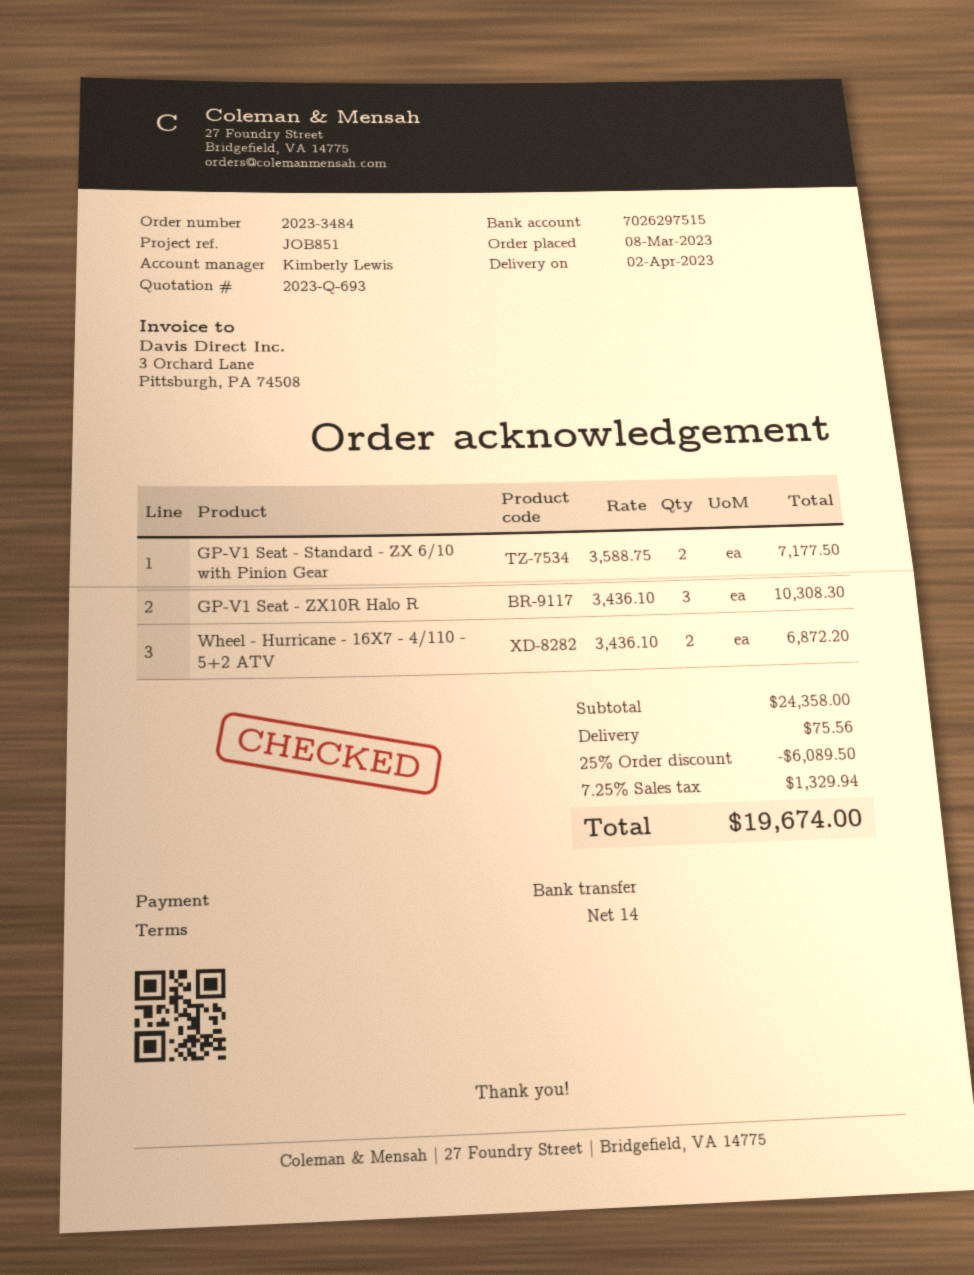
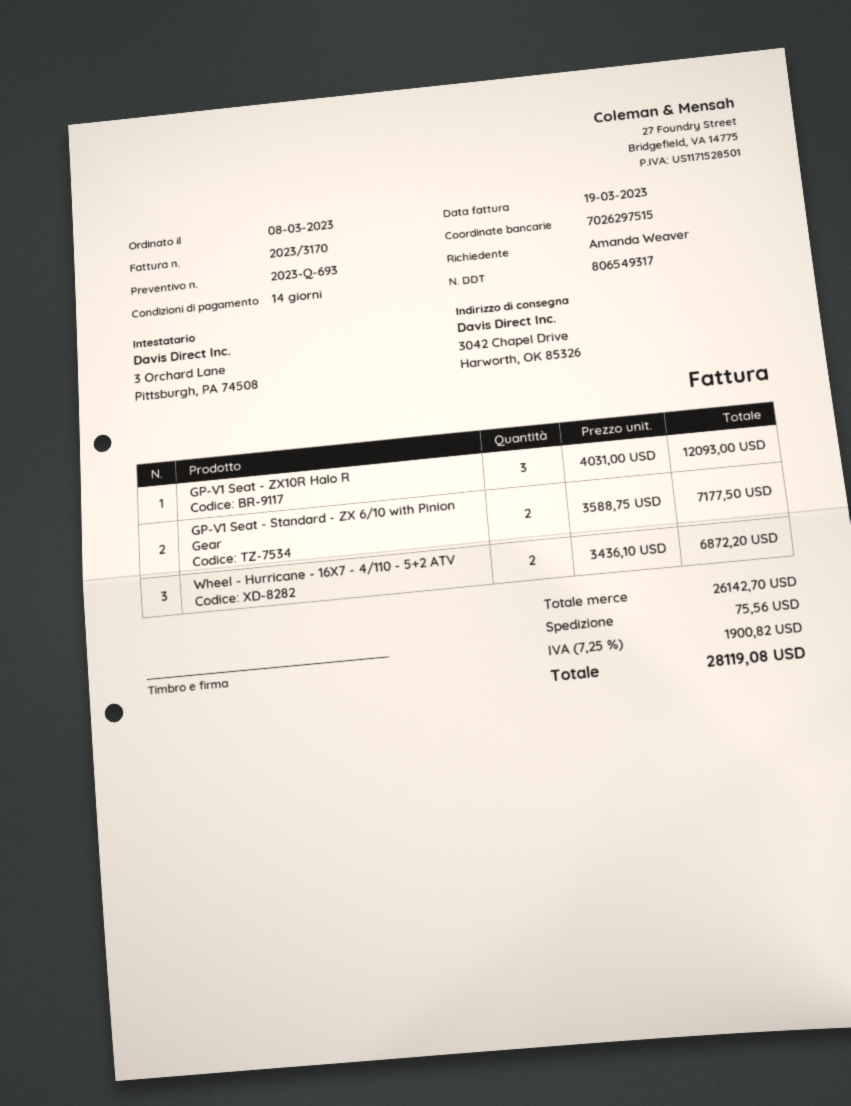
GP-V1 Seat - ZX10R Halo R: 3 x 3436.10 = 10308.30 -> 3 x 4031.00 = 12093.00
subtotal: 24358.00 -> 26142.70
discount: 25% = 6089.50 -> none
tax: 7.25% = 1329.94 -> 7.25% = 1900.82
total: 19674.00 -> 28119.08

